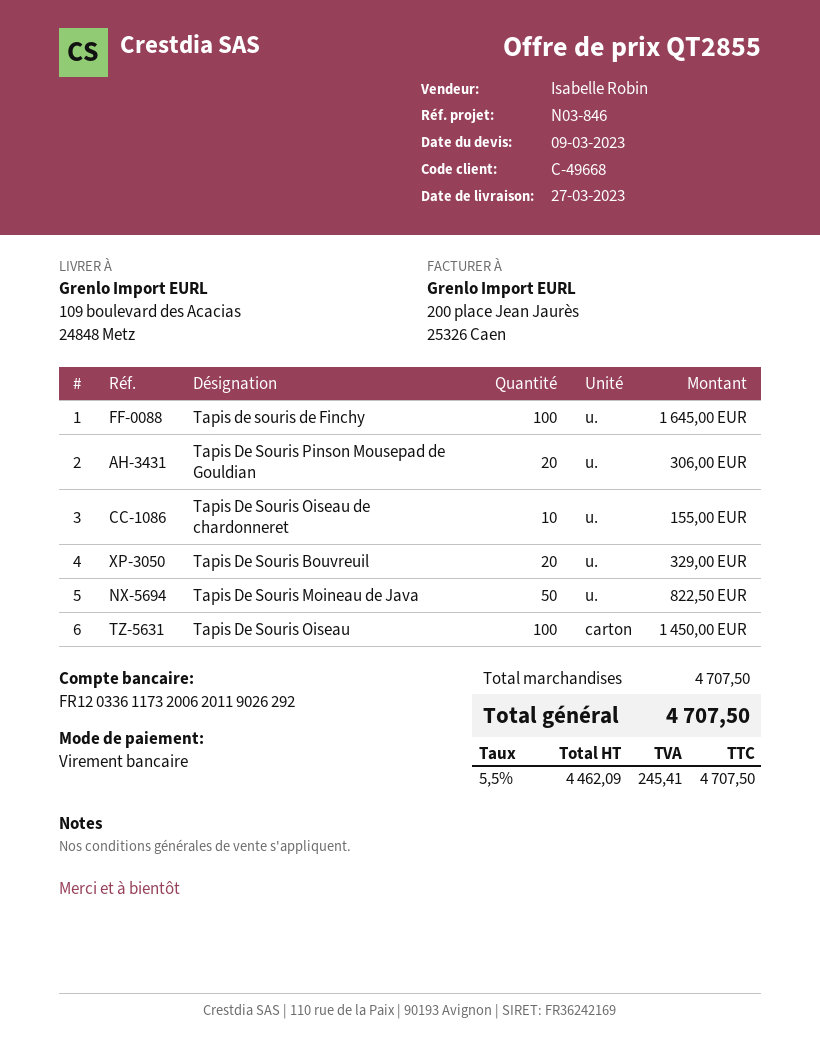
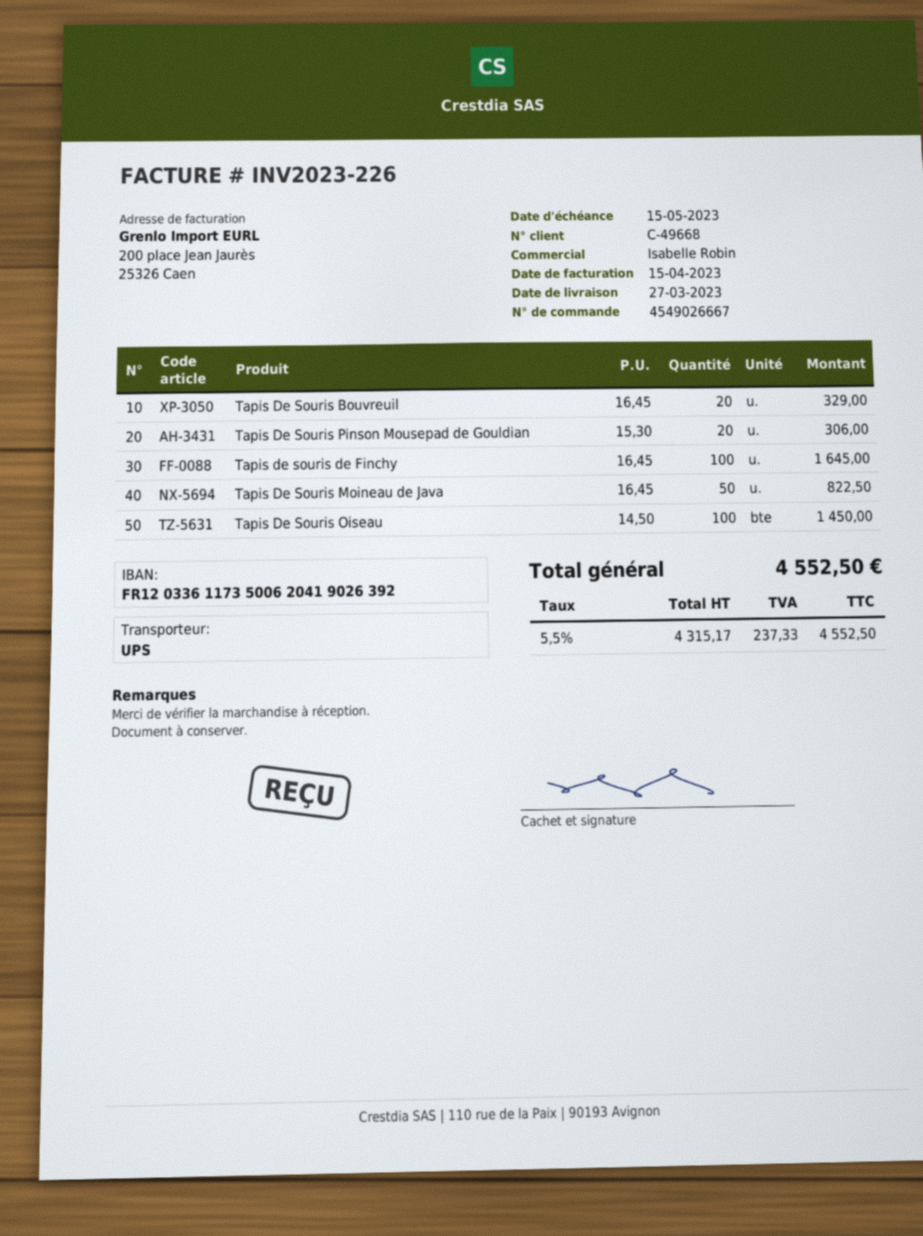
bank account: FR1203361173200620119026292 -> FR1203361173500620419026392
Tapis De Souris Oiseau de chardonneret: 10 for 155.00 -> none
net: 4462.09 -> 4315.17
tax: 5.5% = 245.41 -> 5.5% = 237.33
total: 4707.50 -> 4552.50

